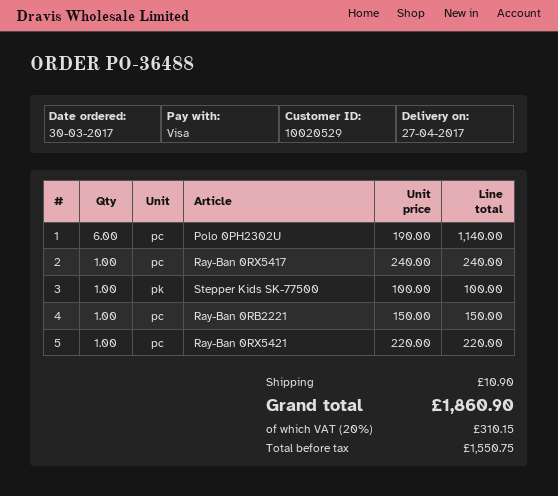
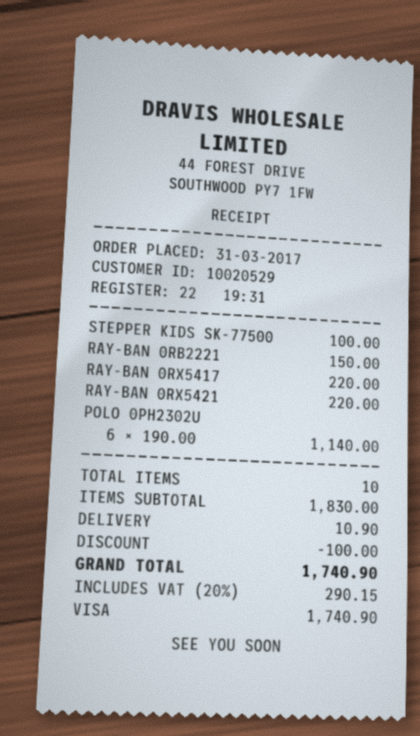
order date: 2017-03-30 -> 2017-03-31
Ray-Ban 0RX5417: 1 x 240.00 = 240.00 -> 1 x 220.00 = 220.00
discount: none -> 100.00
tax: 20% = 310.15 -> 20% = 290.15
total: 1860.90 -> 1740.90

